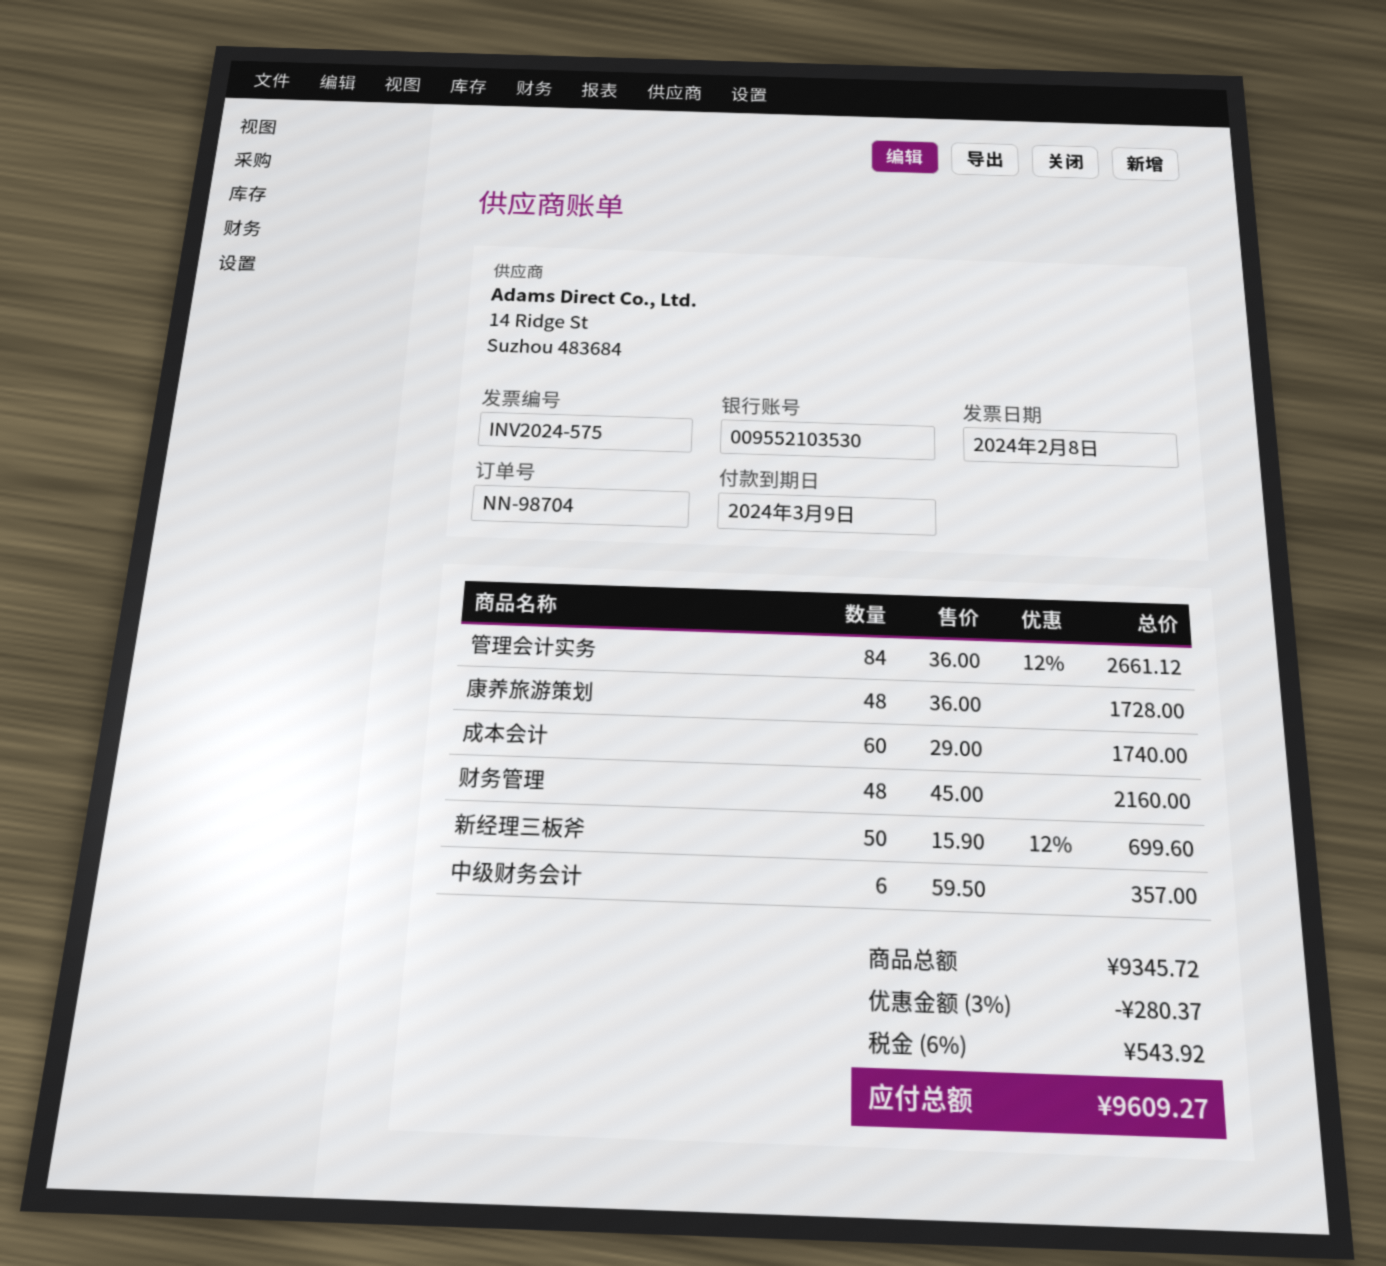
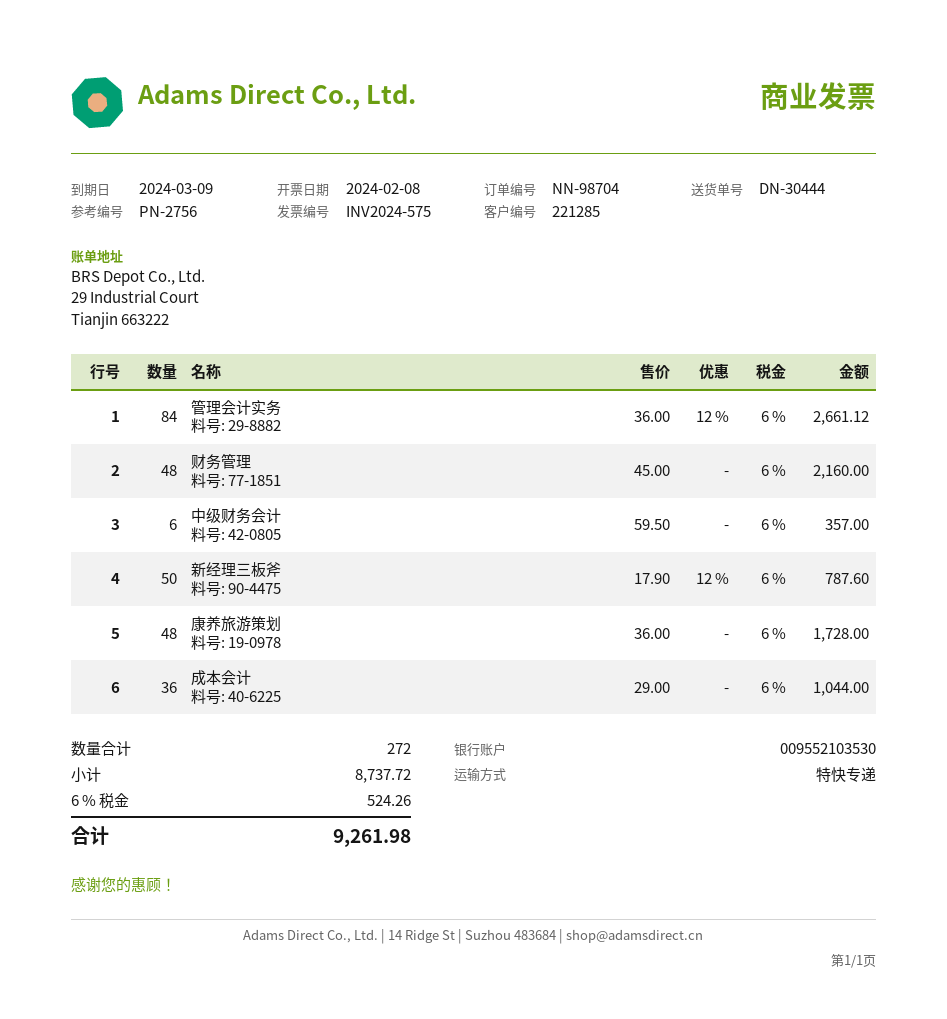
成本会计: 60 x 29.00 = 1740.00 -> 36 x 29.00 = 1044.00
新经理三板斧: 50 x 15.90 - 12% = 699.60 -> 50 x 17.90 - 12% = 787.60
subtotal: 9345.72 -> 8737.72
discount: 3% = 280.37 -> none
tax: 6% = 543.92 -> 6% = 524.26
total: 9609.27 -> 9261.98

